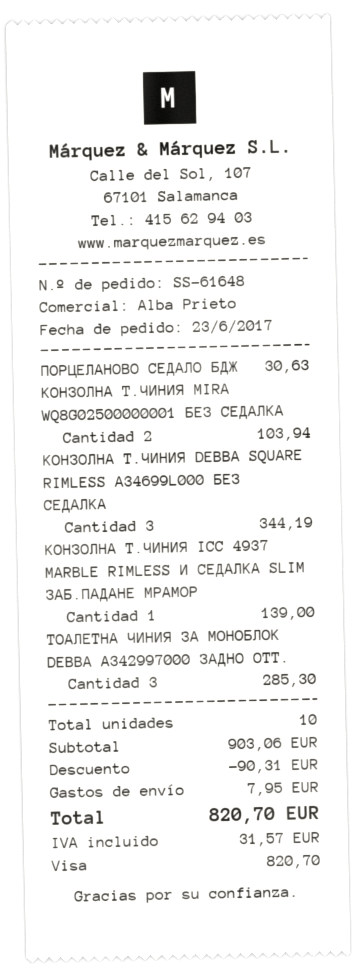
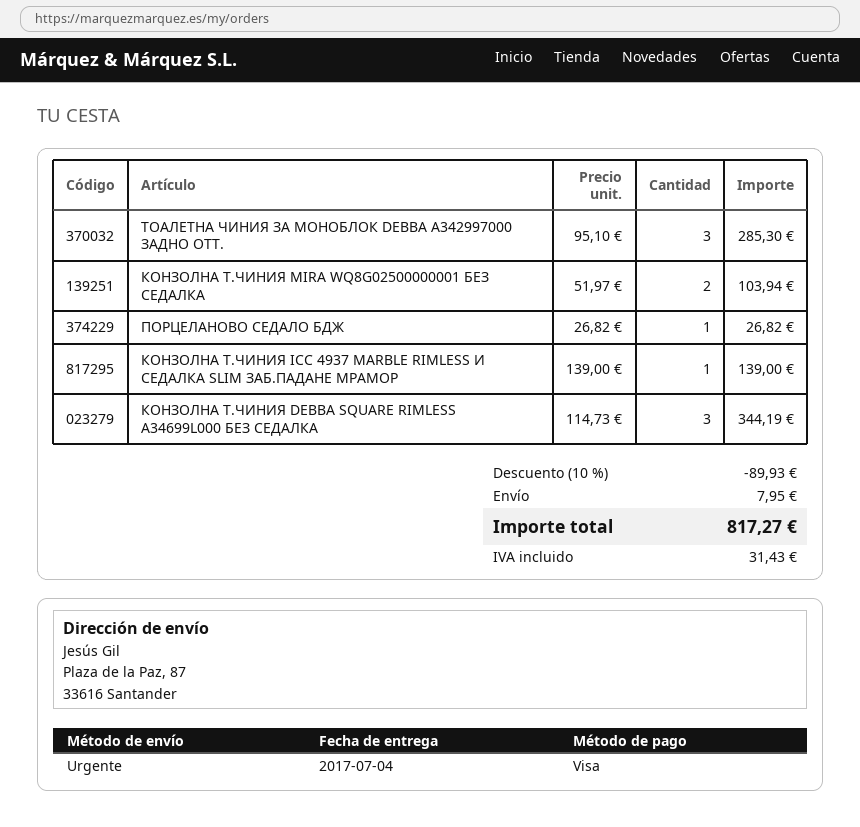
ПОРЦЕЛАНОВО СЕДАЛО БДЖ: 1 for 30.63 -> 1 for 26.82
discount: 90.31 -> 89.93
tax: 31.57 -> 31.43
total: 820.70 -> 817.27

